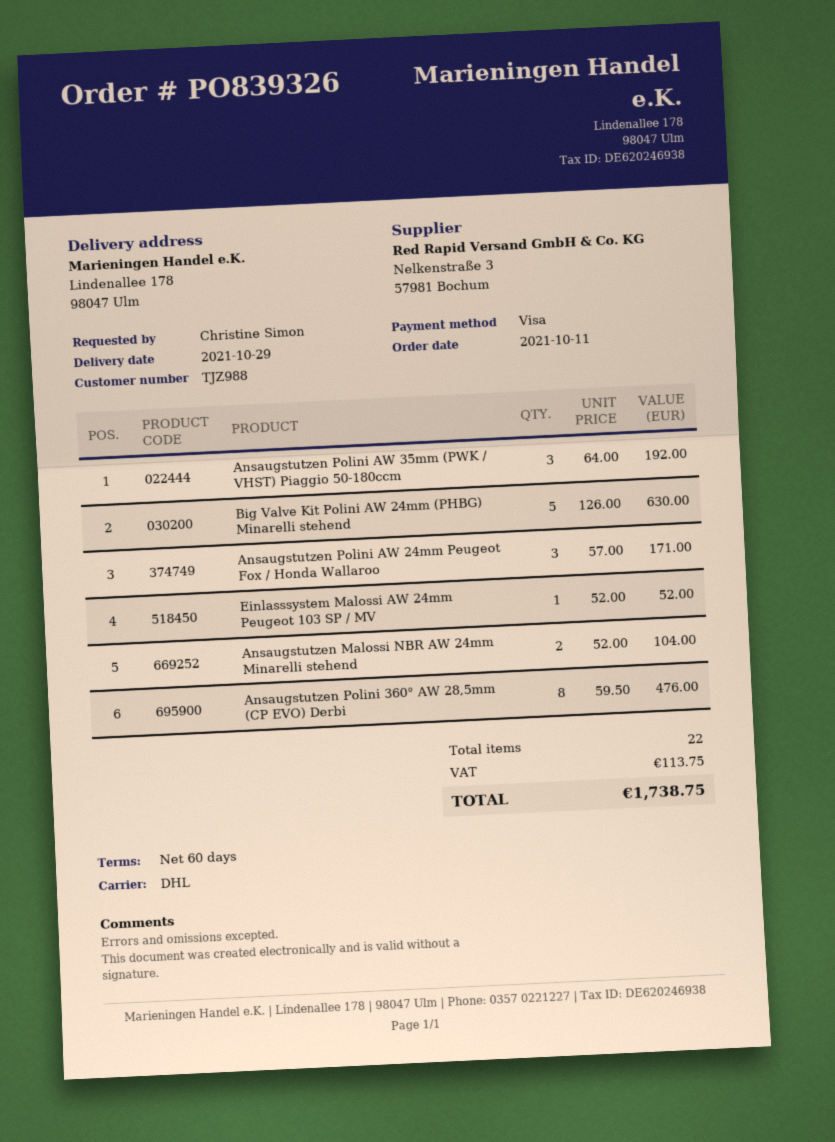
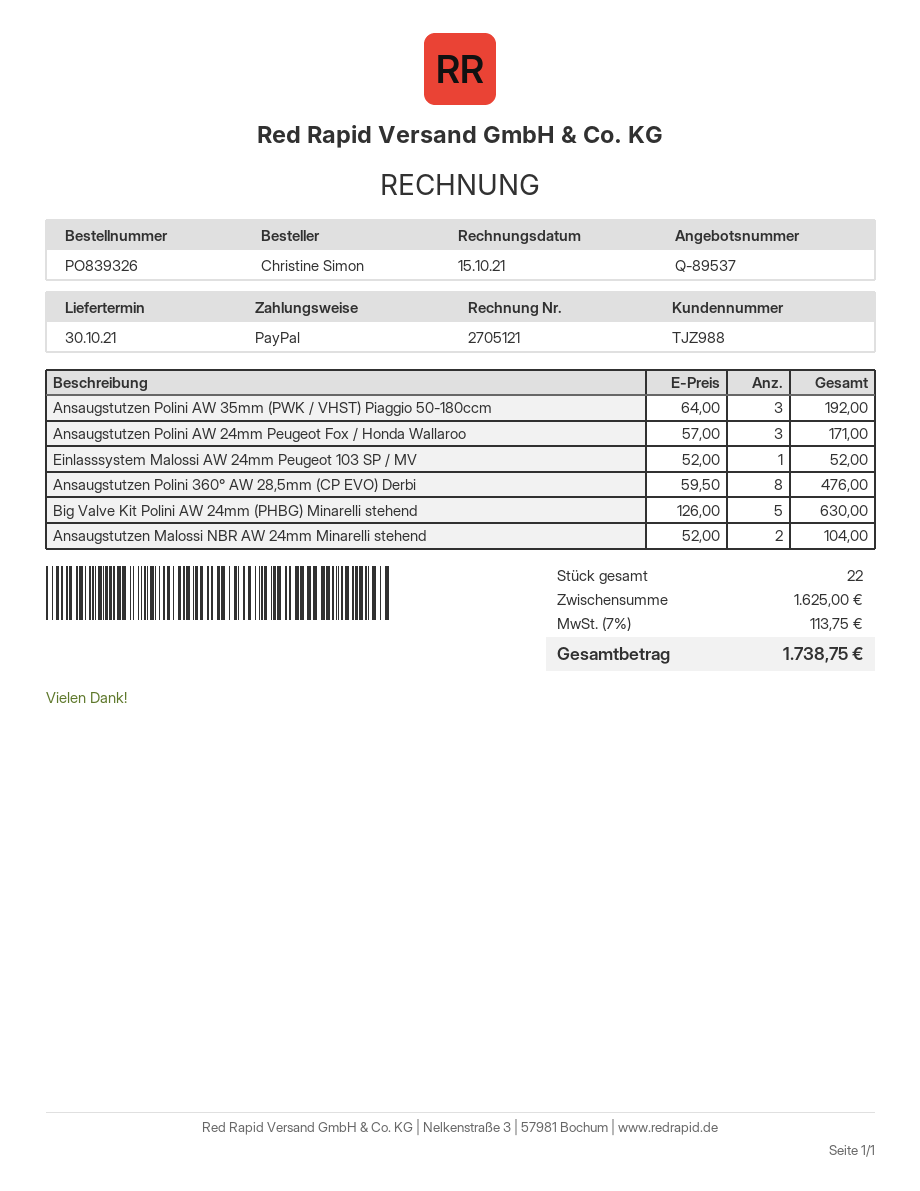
delivery date: 2021-10-29 -> 2021-10-30
payment method: Visa -> PayPal

